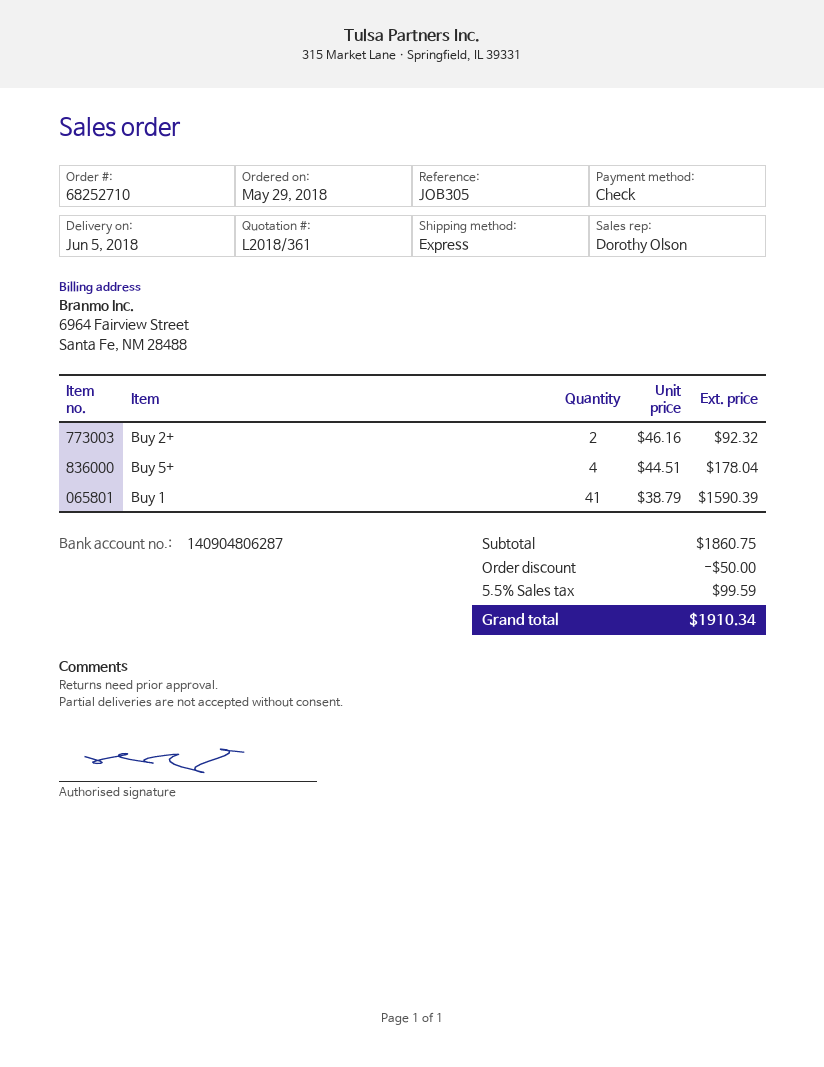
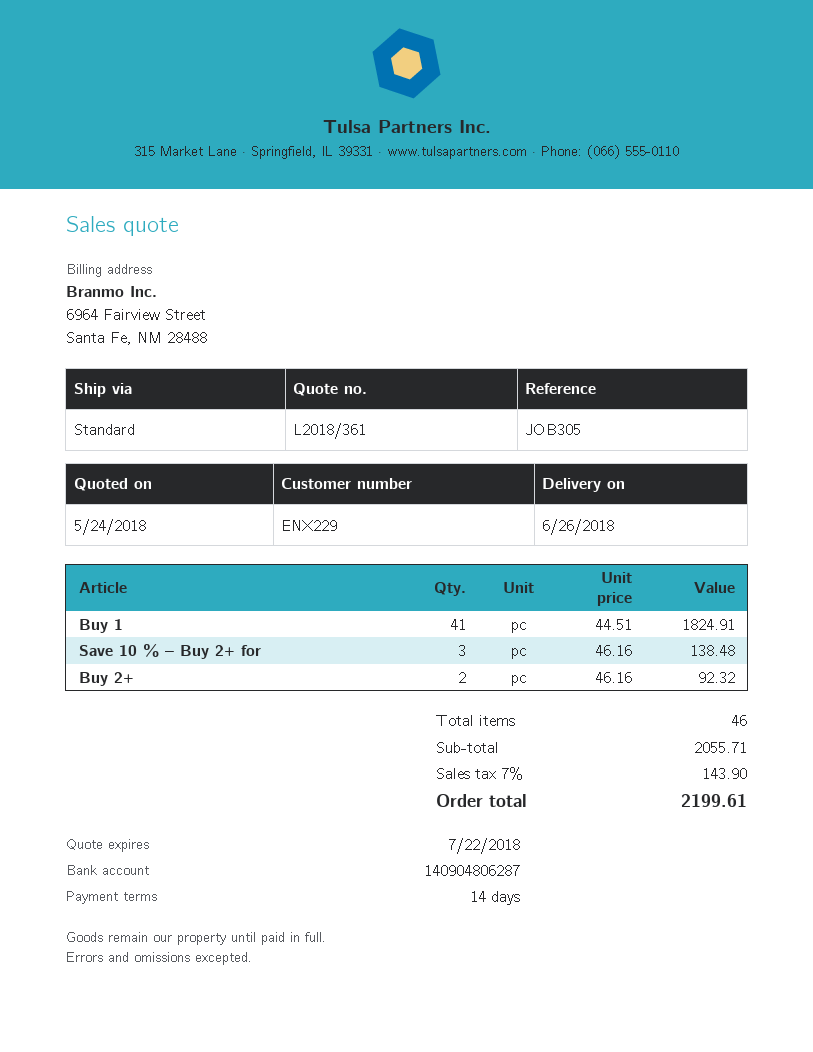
delivery date: 2018-06-05 -> 2018-06-26
shipping method: express -> standard
Buy 5+: 4 x 44.51 = 178.04 -> none
Buy 1: 41 x 38.79 = 1590.39 -> 41 x 44.51 = 1824.91
Save 10 % – Buy 2+ for: none -> 3 x 46.16 = 138.48
subtotal: 1860.75 -> 2055.71
discount: 50.00 -> none
tax: 5.5% = 99.59 -> 7% = 143.90
total: 1910.34 -> 2199.61

